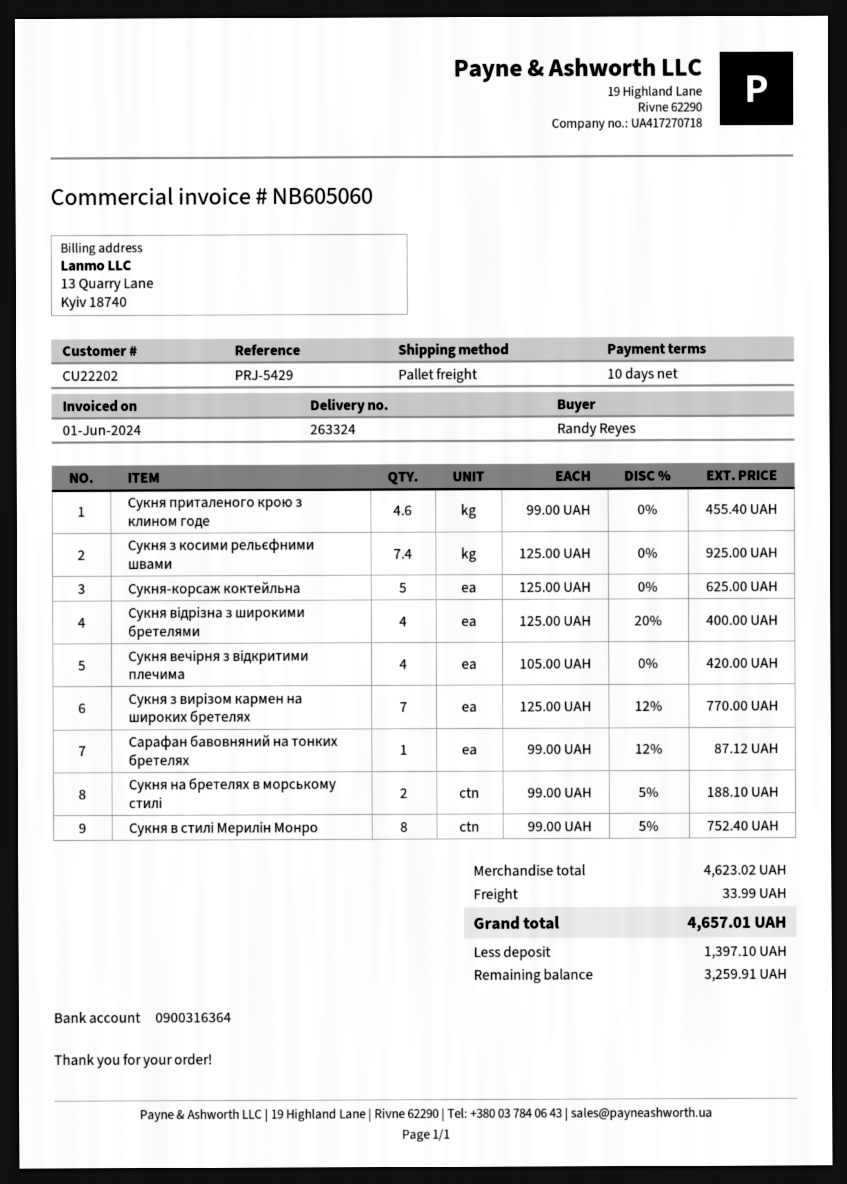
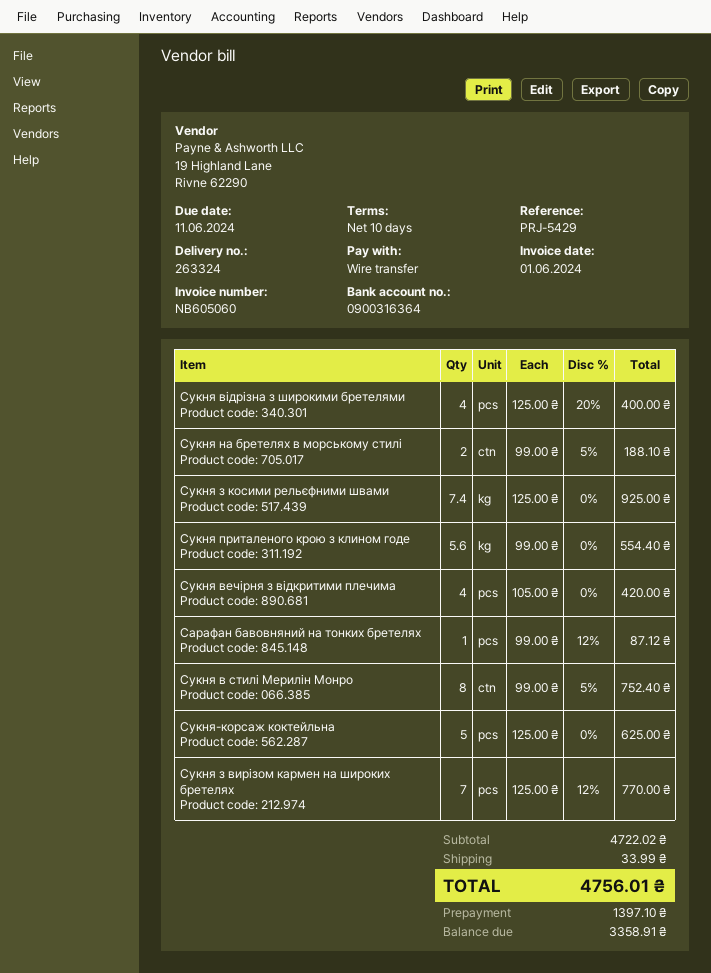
Сукня приталеного крою з клином годе: 4.6 x 99.00 = 455.40 -> 5.6 x 99.00 = 554.40
subtotal: 4623.02 -> 4722.02
total: 4657.01 -> 4756.01
balance: 3259.91 -> 3358.91

